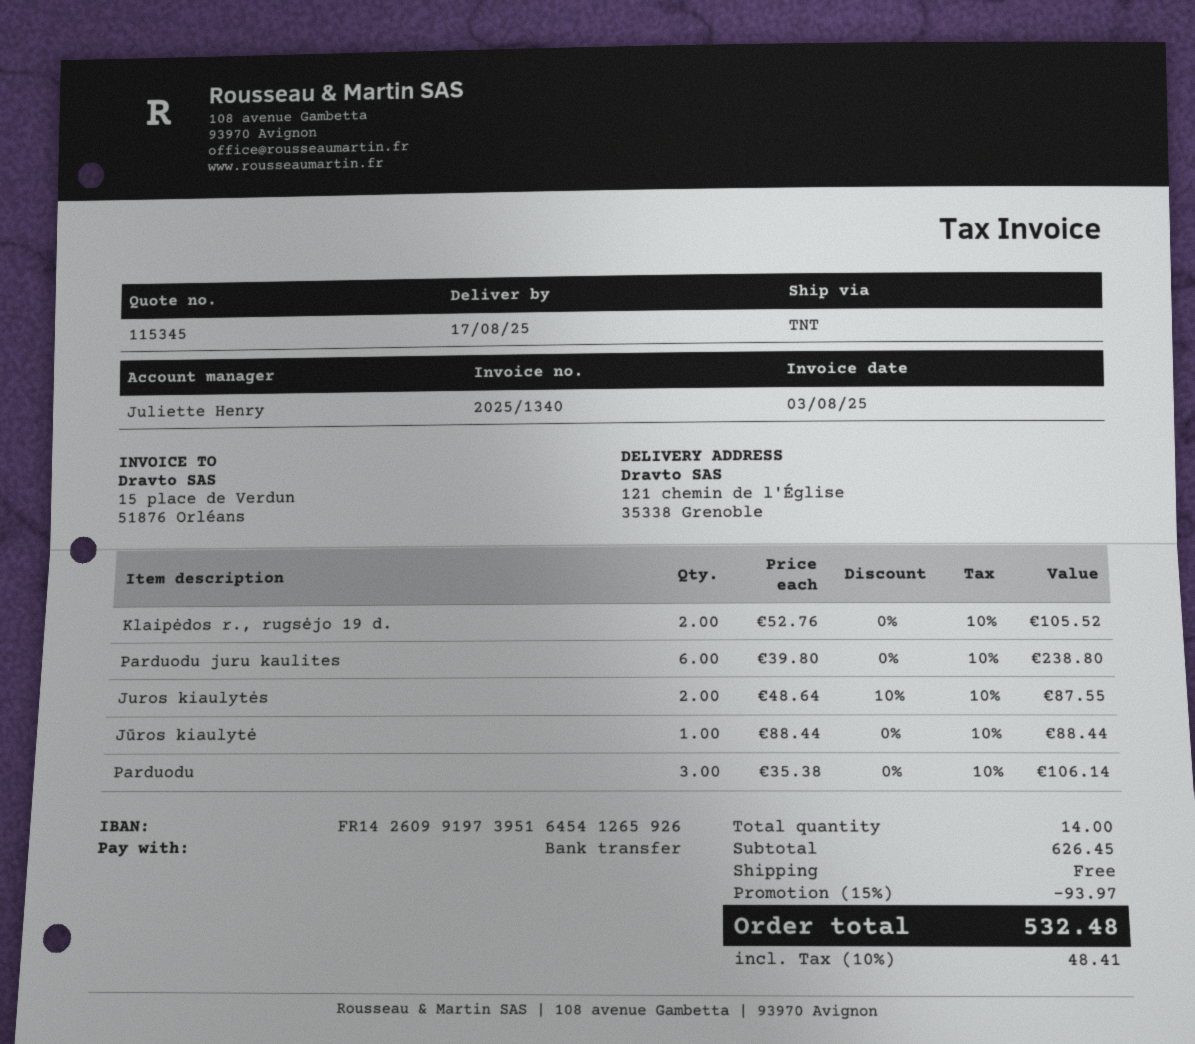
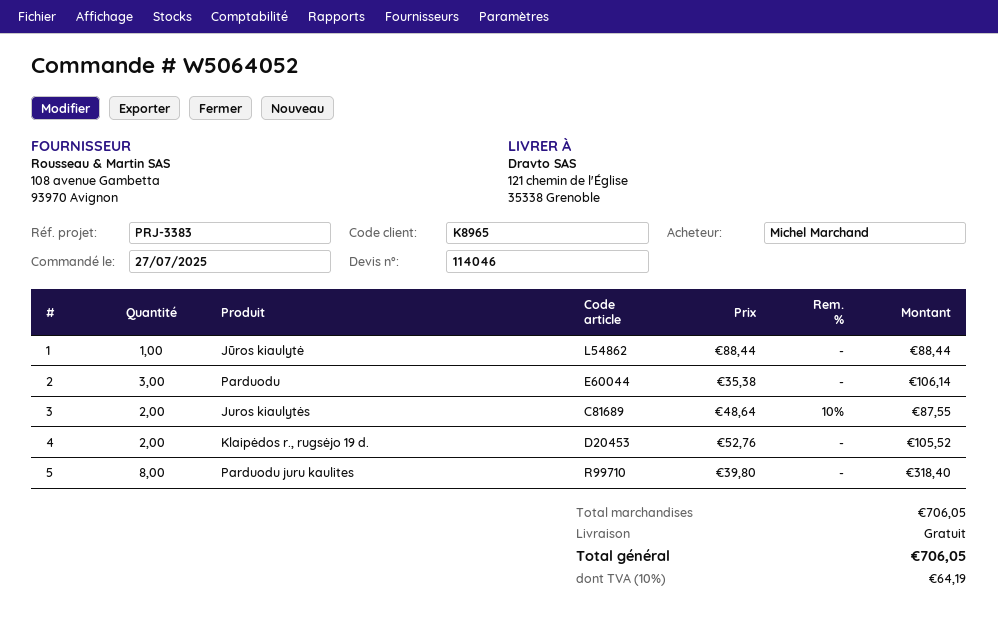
quote number: 115345 -> 114046
Parduodu juru kaulites: 6 x 39.80 = 238.80 -> 8 x 39.80 = 318.40
subtotal: 626.45 -> 706.05
discount: 15% = 93.97 -> none
tax: 10% = 48.41 -> 10% = 64.19
total: 532.48 -> 706.05

